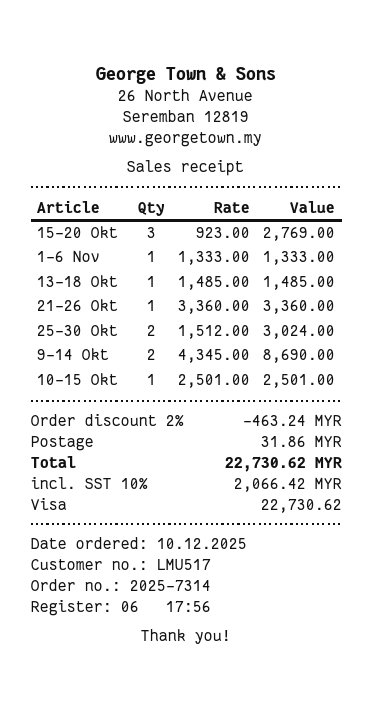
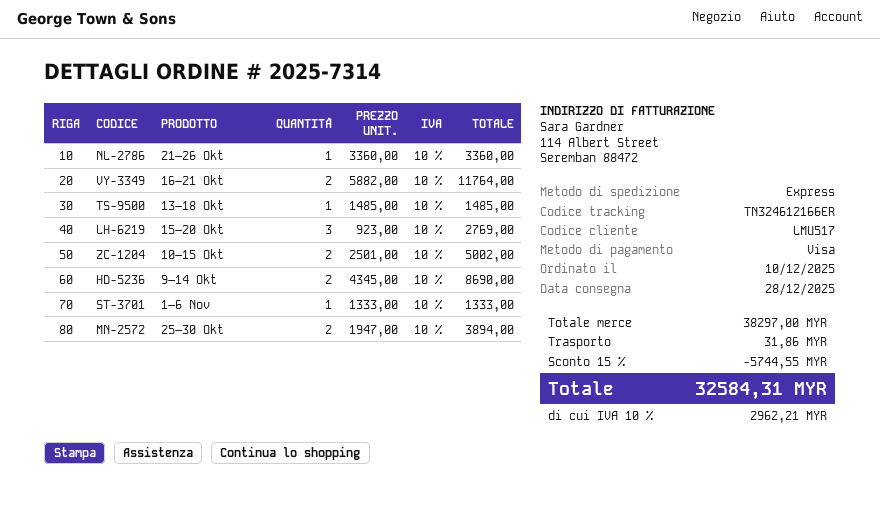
25–30 Okt: 2 x 1512.00 = 3024.00 -> 2 x 1947.00 = 3894.00
10–15 Okt: 1 x 2501.00 = 2501.00 -> 2 x 2501.00 = 5002.00
16–21 Okt: none -> 2 x 5882.00 = 11764.00
discount: 2% = 463.24 -> 15% = 5744.55
tax: 10% = 2066.42 -> 10% = 2962.21
total: 22730.62 -> 32584.31

